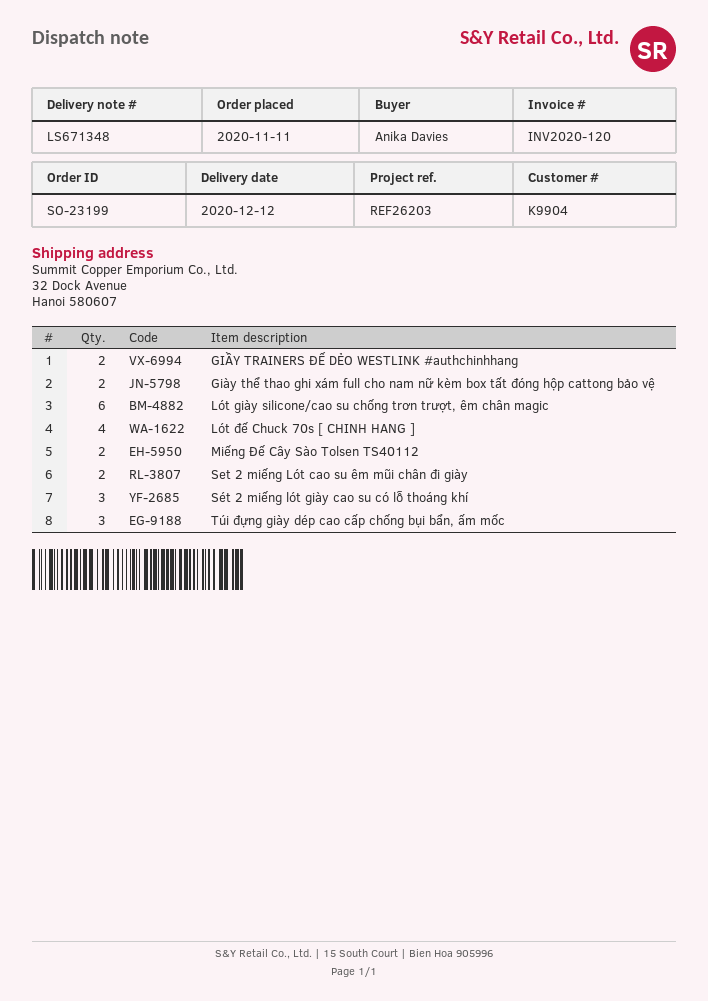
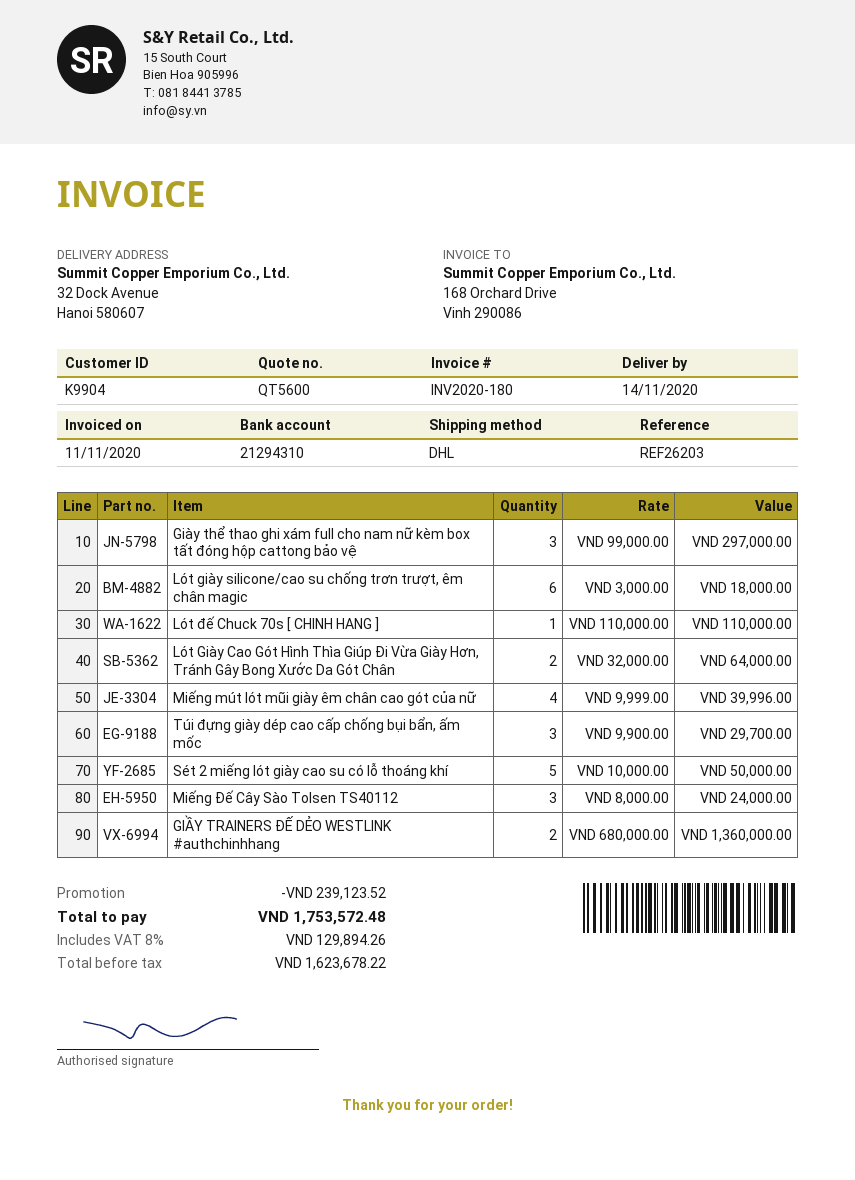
delivery date: 2020-12-12 -> 2020-11-14
invoice number: INV2020-120 -> INV2020-180
Giày thể thao ghi xám full cho nam nữ kèm box tất đóng hộp cattong bảo vệ: 2 -> 3
Lót đế Chuck 70s [ CHINH HANG ]: 4 -> 1
Miếng Đế Cây Sào Tolsen TS40112: 2 -> 3
Set 2 miếng Lót cao su êm mũi chân đi giày: 2 -> none
Sét 2 miếng lót giày cao su có lỗ thoáng khí: 3 -> 5
Lót Giày Cao Gót Hình Thìa Giúp Đi Vừa Giày Hơn, Tránh Gây Bong Xước Da Gót Chân: none -> 2
Miếng mút lót mũi giày êm chân cao gót của nữ: none -> 4

